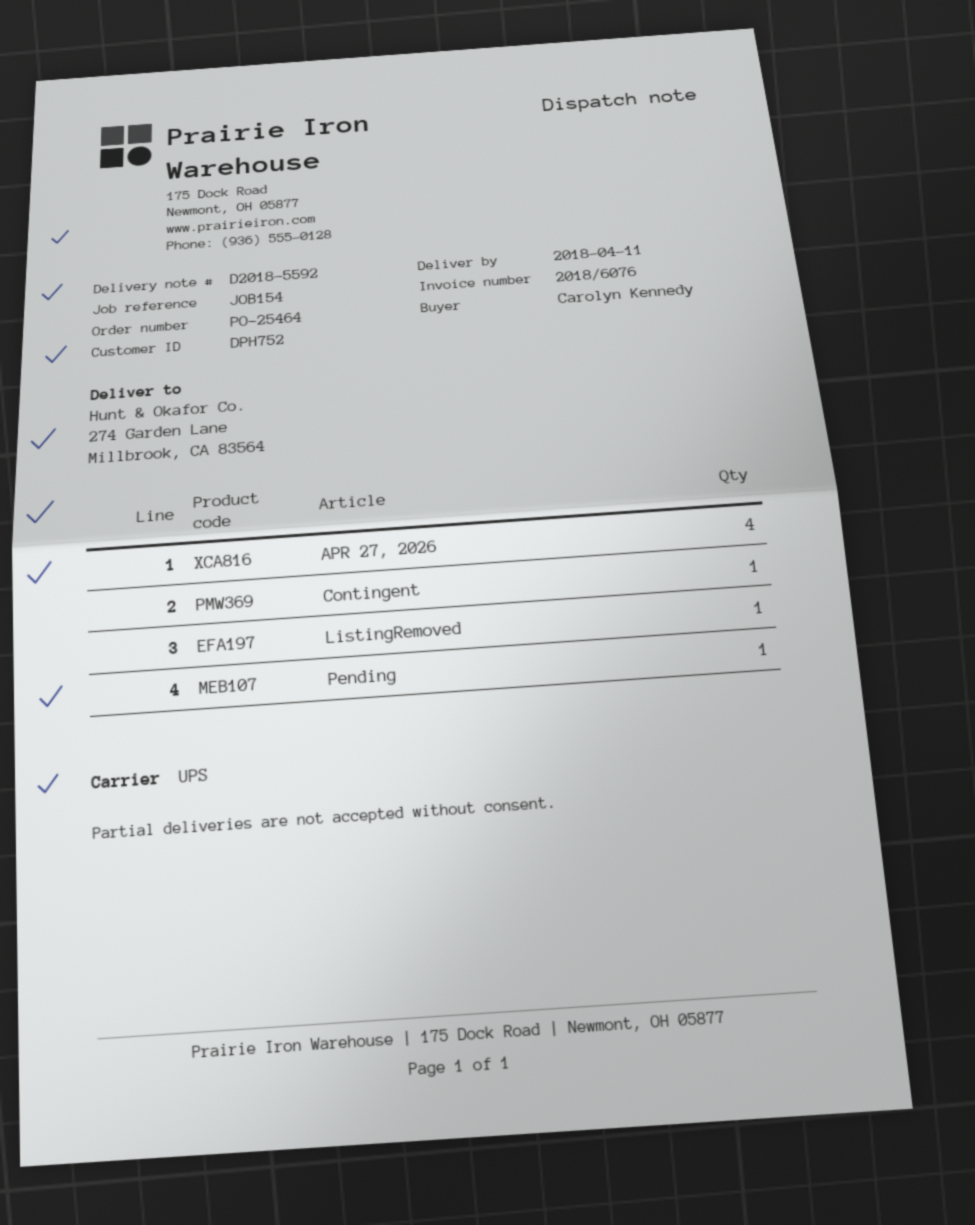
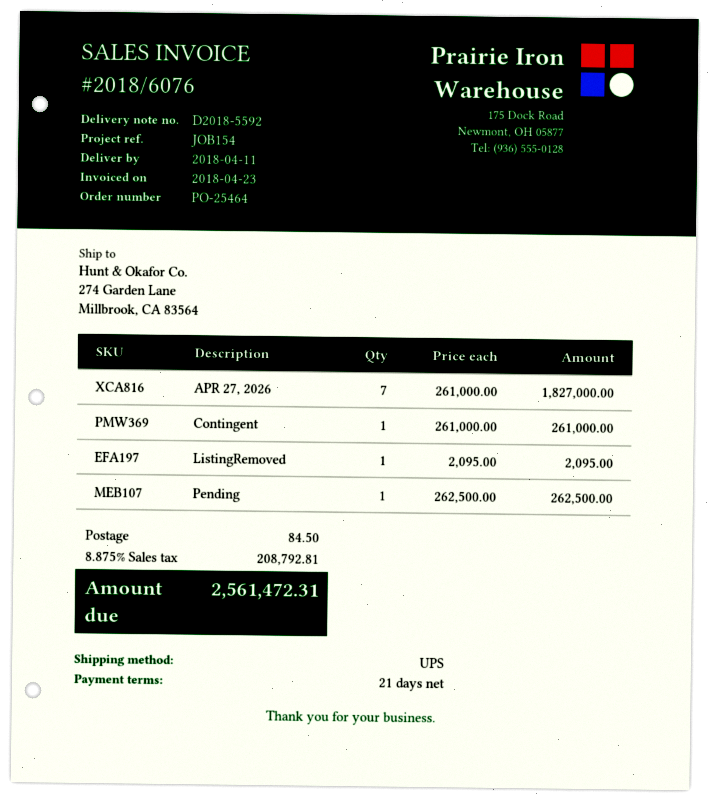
APR 27, 2026: 4 -> 7

